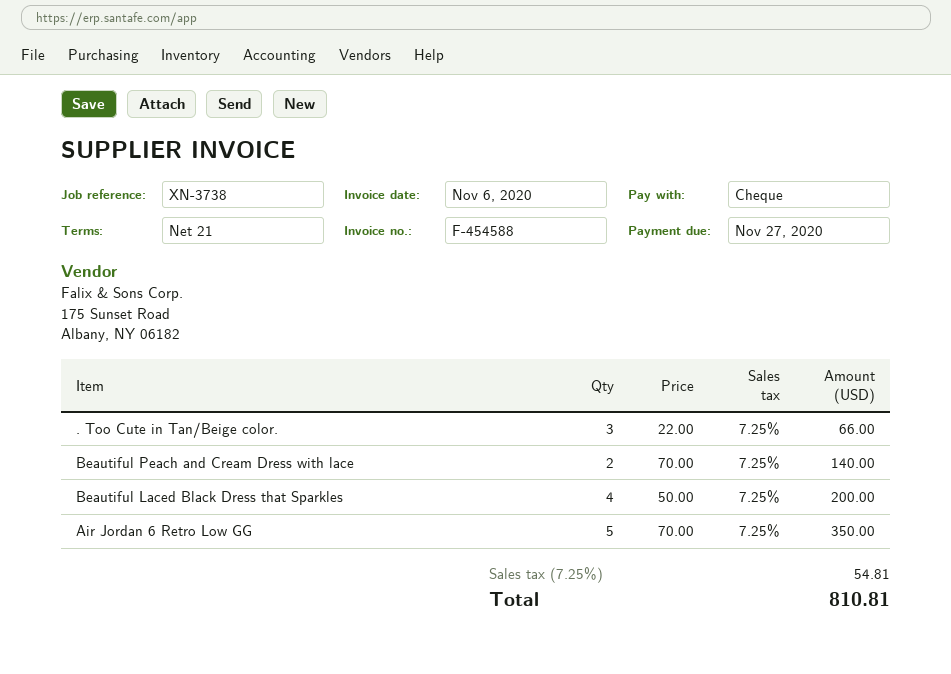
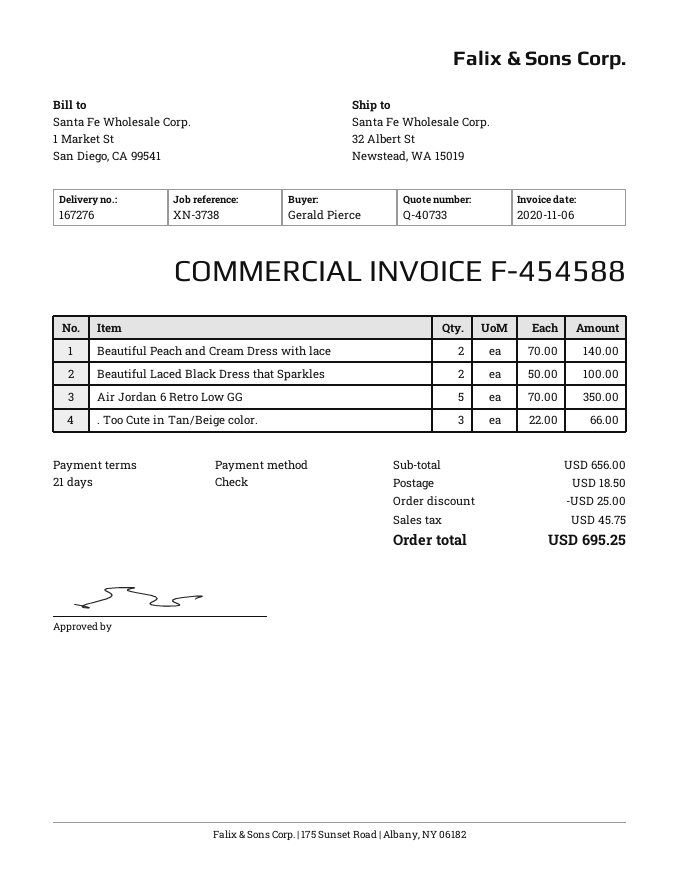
Beautiful Laced Black Dress that Sparkles: 4 x 50.00 = 200.00 -> 2 x 50.00 = 100.00
discount: none -> 25.00
shipping: none -> 18.50
tax: 54.81 -> 45.75
total: 810.81 -> 695.25

